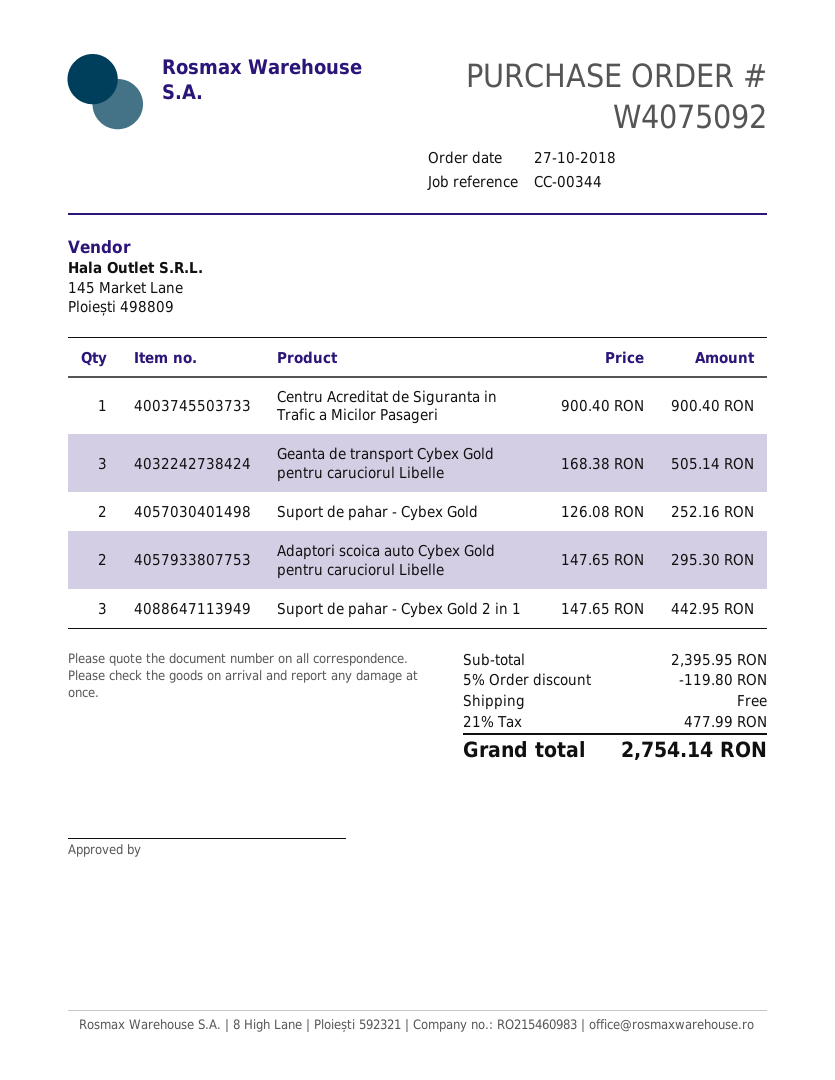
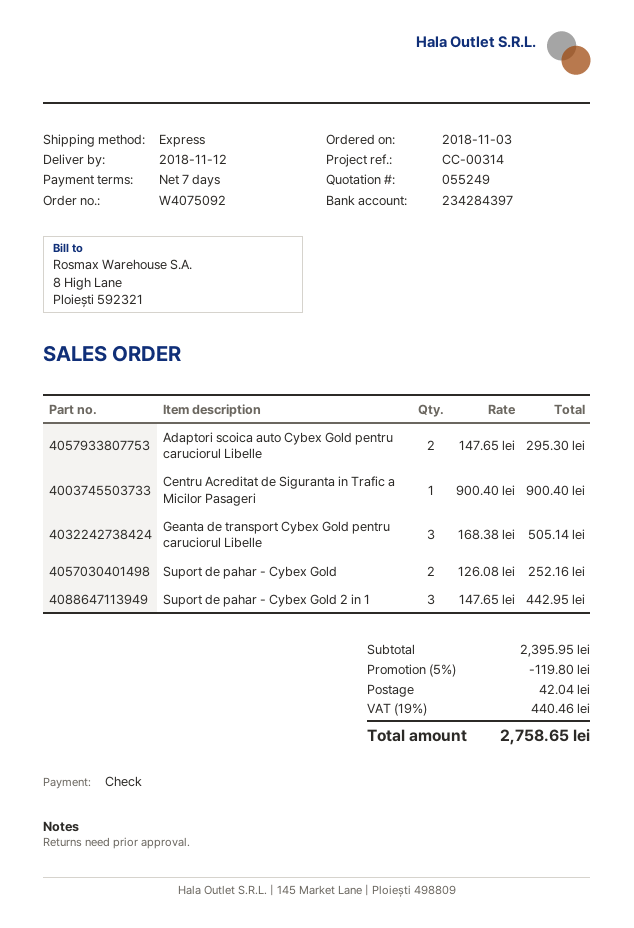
order date: 2018-10-27 -> 2018-11-03
reference: CC-00344 -> CC-00314
shipping: 0.00 -> 42.04
tax: 21% = 477.99 -> 19% = 440.46
total: 2754.14 -> 2758.65

